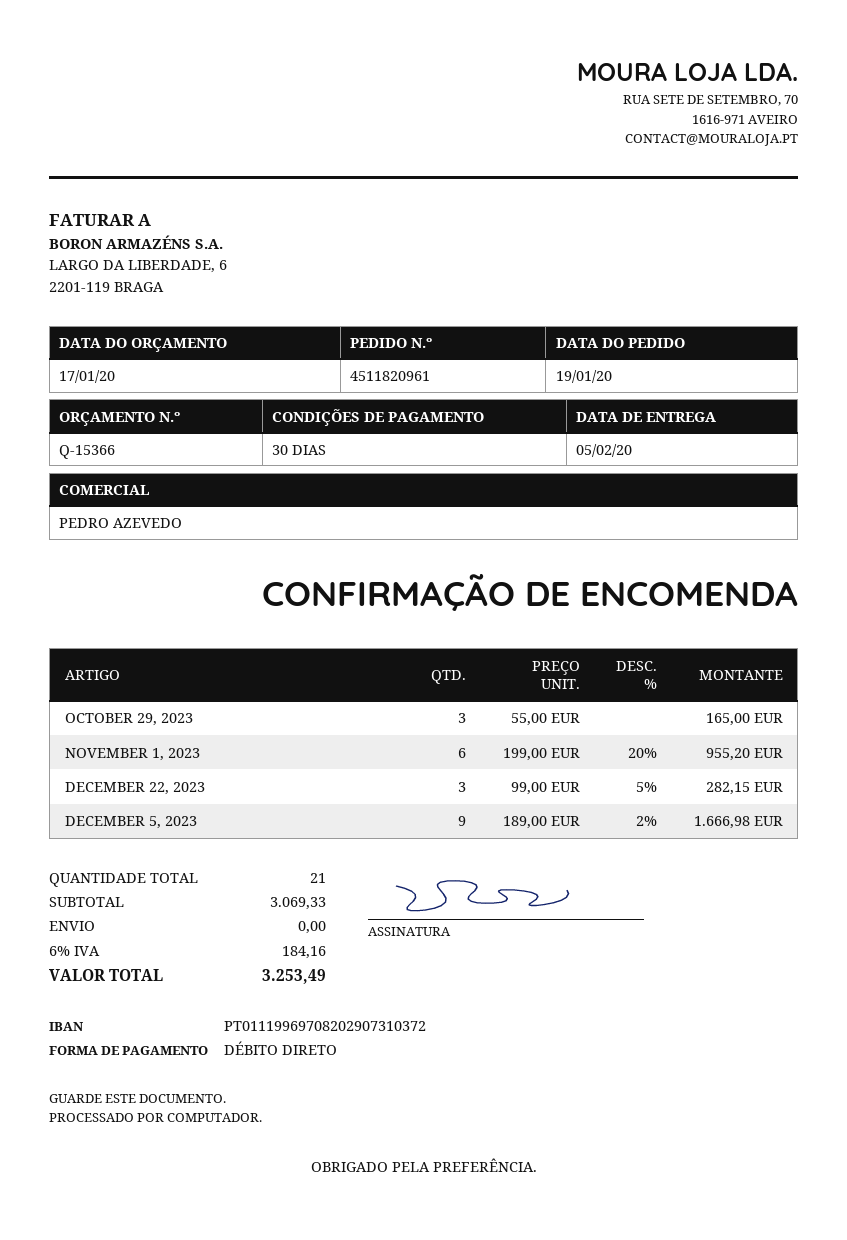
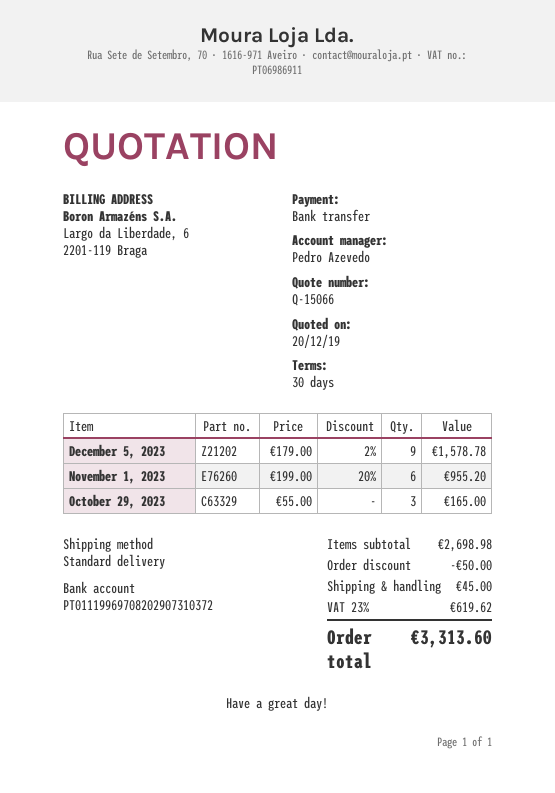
quote number: Q-15366 -> Q-15066
quote date: 2020-01-17 -> 2019-12-20
payment method: direct debit -> bank transfer
DECEMBER 22, 2023: 3 x 99.00 - 5% = 282.15 -> none
DECEMBER 5, 2023: 9 x 189.00 - 2% = 1666.98 -> 9 x 179.00 - 2% = 1578.78
subtotal: 3069.33 -> 2698.98
discount: none -> 50.00
shipping: 0.00 -> 45.00
tax: 6% = 184.16 -> 23% = 619.62
total: 3253.49 -> 3313.60

